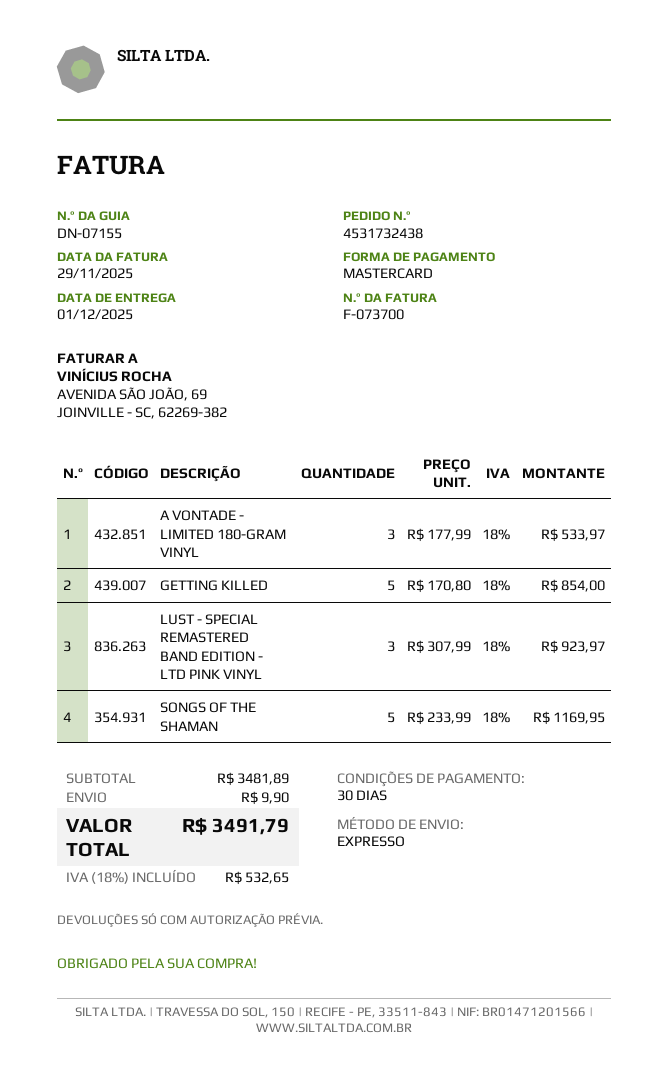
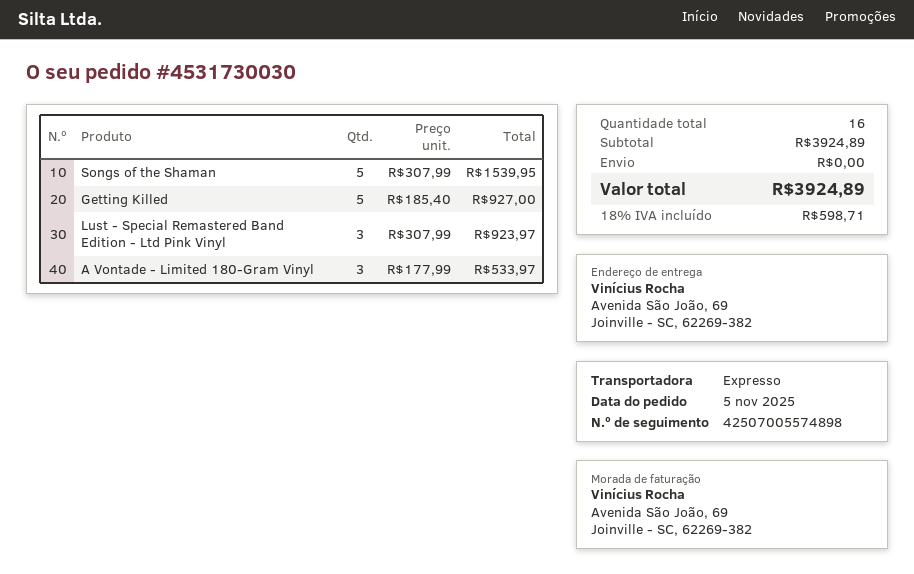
order number: 4531732438 -> 4531730030
GETTING KILLED: 5 x 170.80 = 854.00 -> 5 x 185.40 = 927.00
SONGS OF THE SHAMAN: 5 x 233.99 = 1169.95 -> 5 x 307.99 = 1539.95
subtotal: 3481.89 -> 3924.89
shipping: 9.90 -> 0.00
tax: 18% = 532.65 -> 18% = 598.71
total: 3491.79 -> 3924.89

